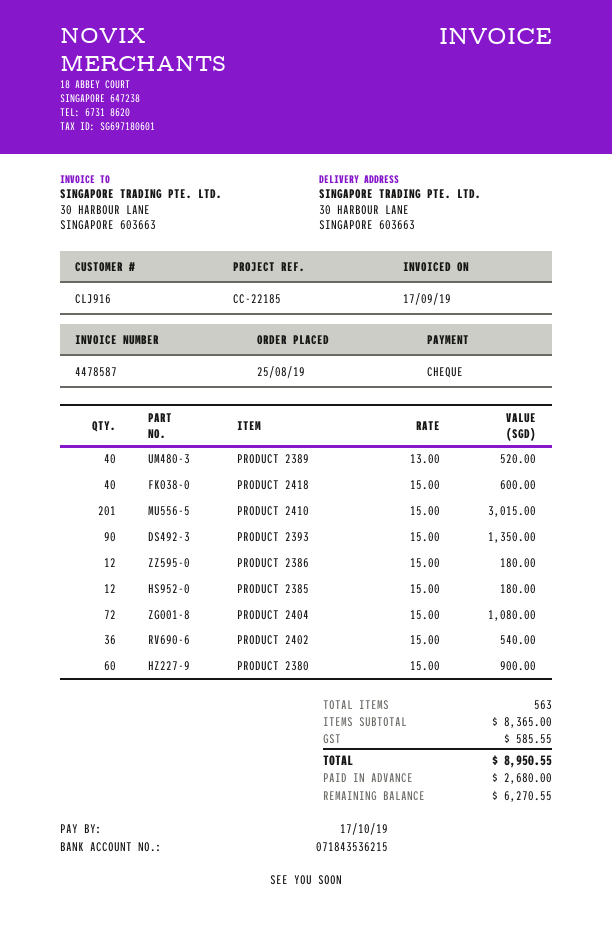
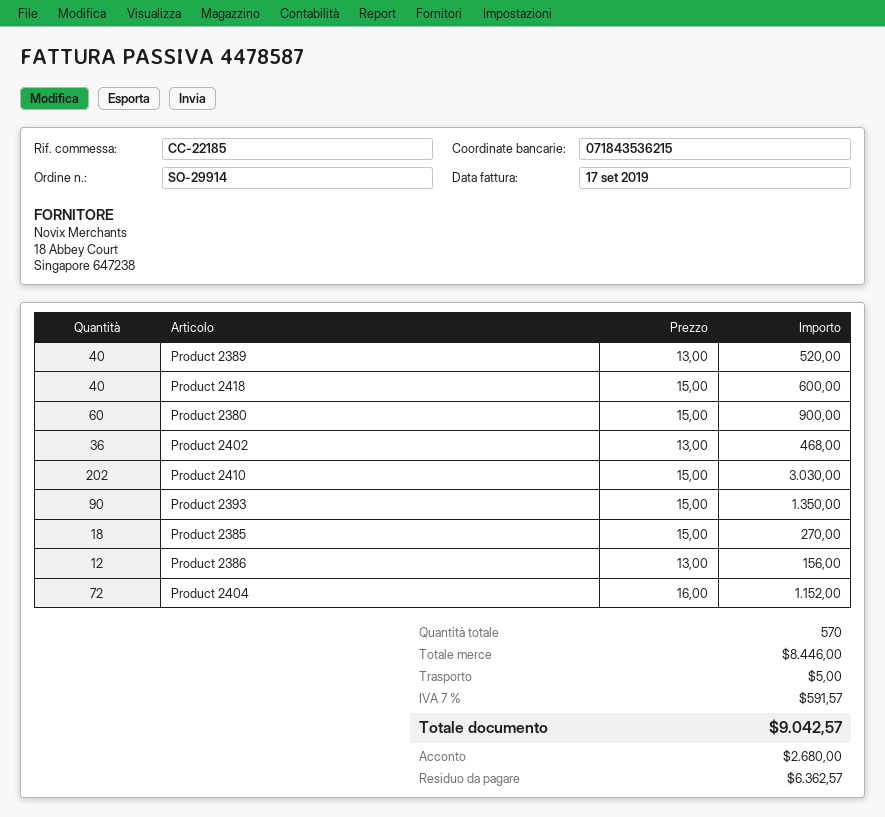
PRODUCT 2410: 201 x 15.00 = 3015.00 -> 202 x 15.00 = 3030.00
PRODUCT 2386: 12 x 15.00 = 180.00 -> 12 x 13.00 = 156.00
PRODUCT 2385: 12 x 15.00 = 180.00 -> 18 x 15.00 = 270.00
PRODUCT 2404: 72 x 15.00 = 1080.00 -> 72 x 16.00 = 1152.00
PRODUCT 2402: 36 x 15.00 = 540.00 -> 36 x 13.00 = 468.00
total quantity: 563 -> 570
subtotal: 8365.00 -> 8446.00
shipping: none -> 5.00
tax: 585.55 -> 591.57
total: 8950.55 -> 9042.57
balance: 6270.55 -> 6362.57

